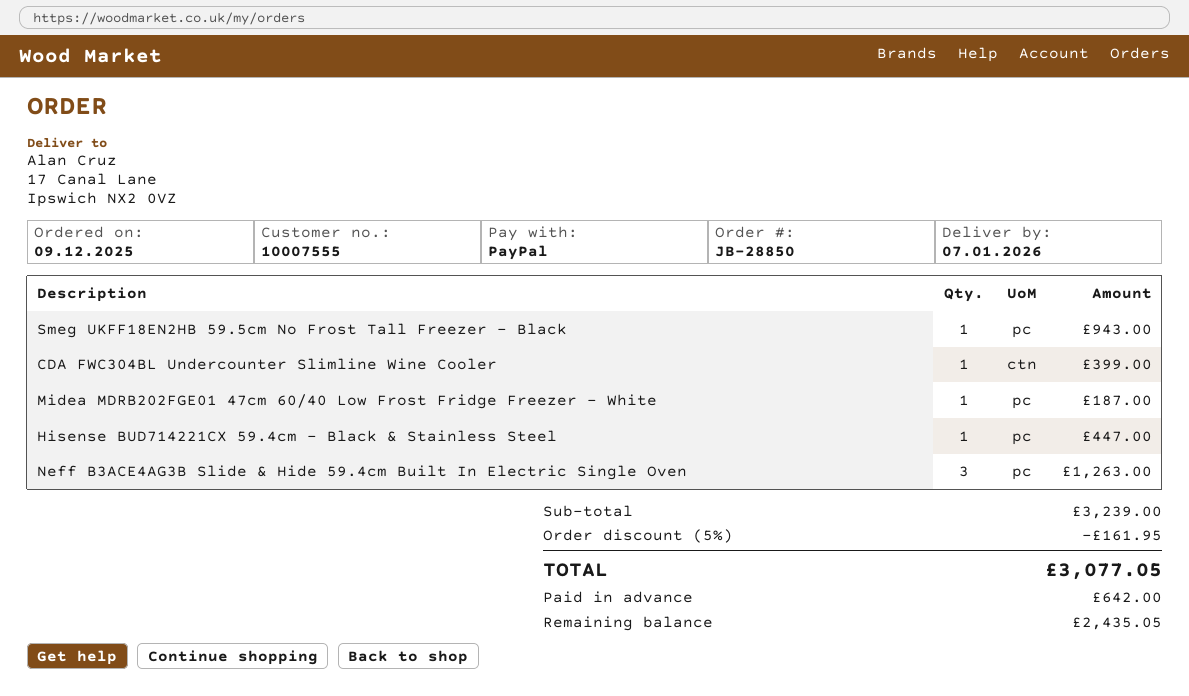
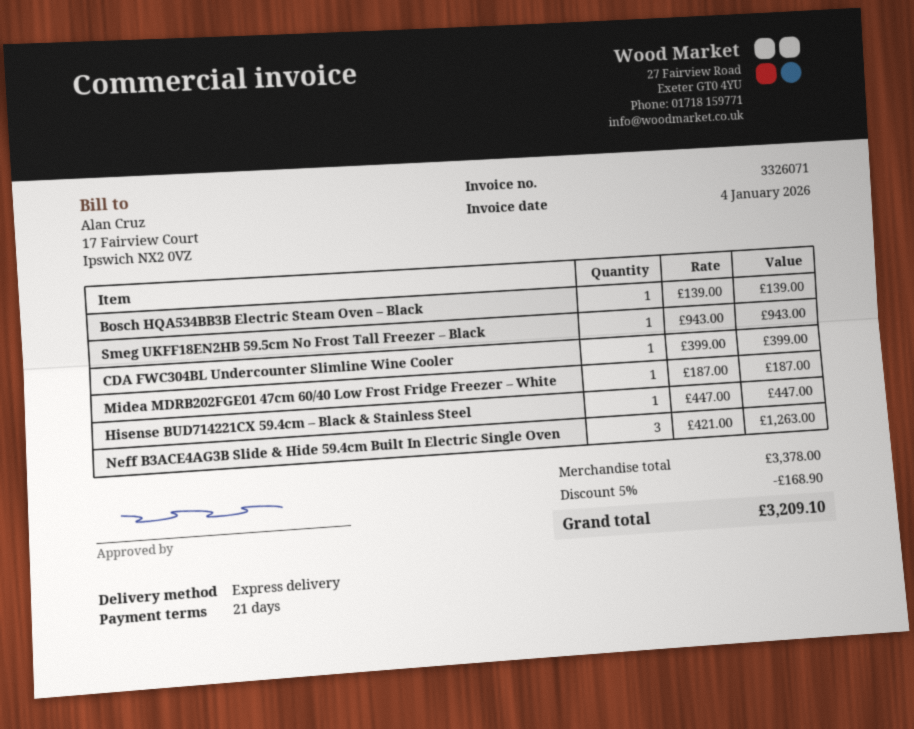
Bosch HQA534BB3B Electric Steam Oven – Black: none -> 1 for 139.00
subtotal: 3239.00 -> 3378.00
discount: 5% = 161.95 -> 5% = 168.90
total: 3077.05 -> 3209.10

